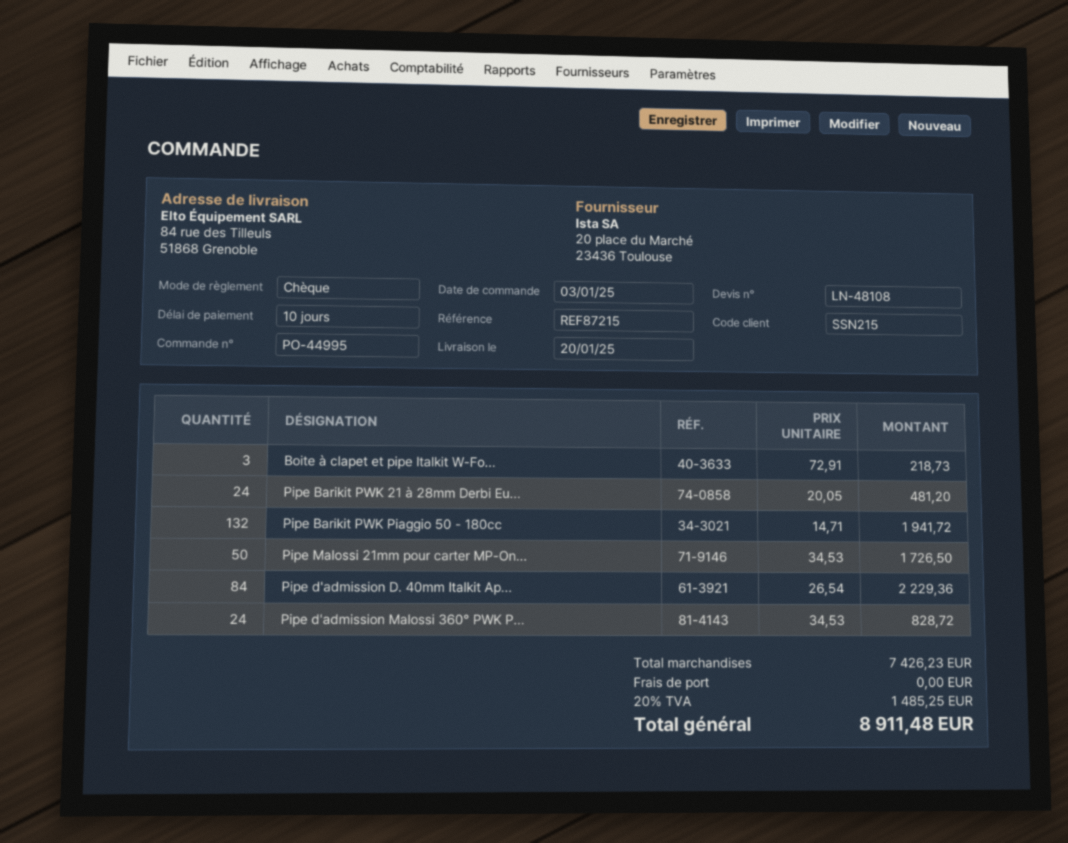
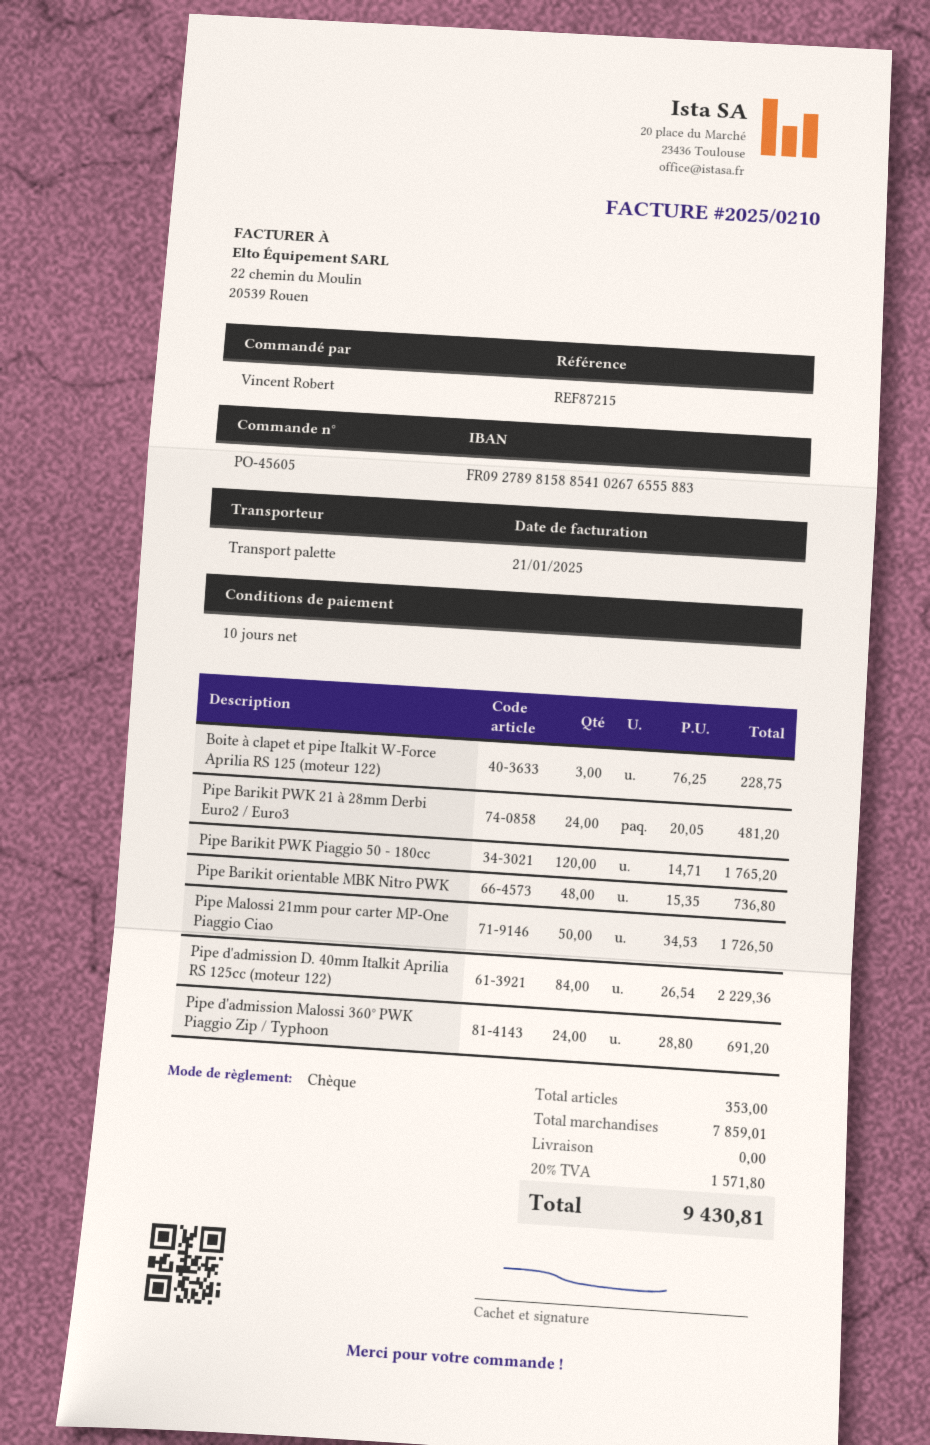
order number: PO-44995 -> PO-45605
Boite à clapet et pipe Italkit W-Fo...: 3 x 72.91 = 218.73 -> 3 x 76.25 = 228.75
Pipe Barikit PWK Piaggio 50 - 180cc: 132 x 14.71 = 1941.72 -> 120 x 14.71 = 1765.20
Pipe d'admission Malossi 360° PWK P...: 24 x 34.53 = 828.72 -> 24 x 28.80 = 691.20
Pipe Barikit orientable MBK Nitro PWK: none -> 48 x 15.35 = 736.80
subtotal: 7426.23 -> 7859.01
tax: 20% = 1485.25 -> 20% = 1571.80
total: 8911.48 -> 9430.81

